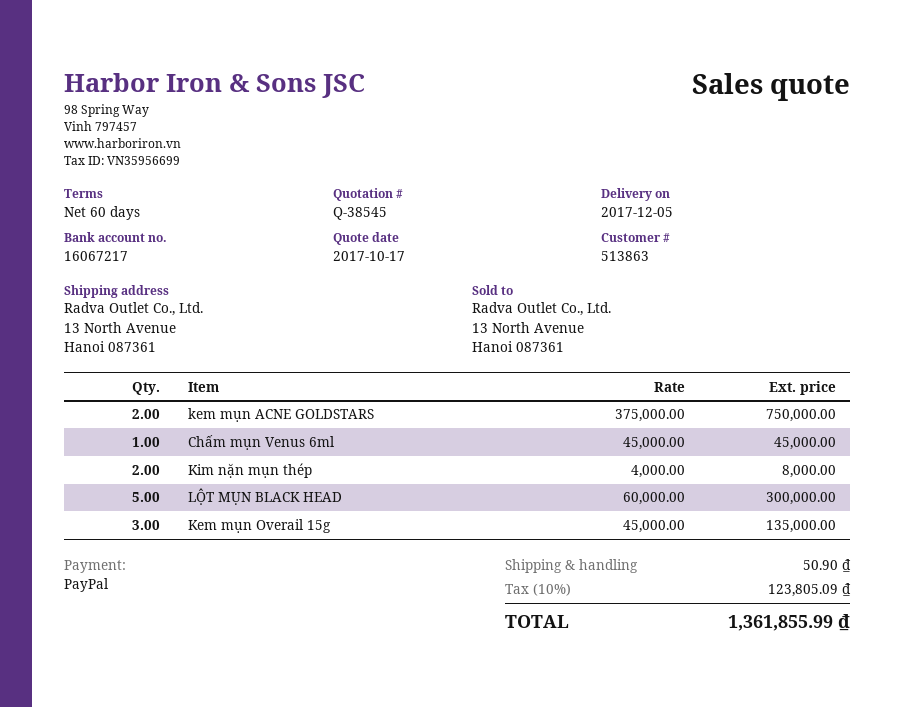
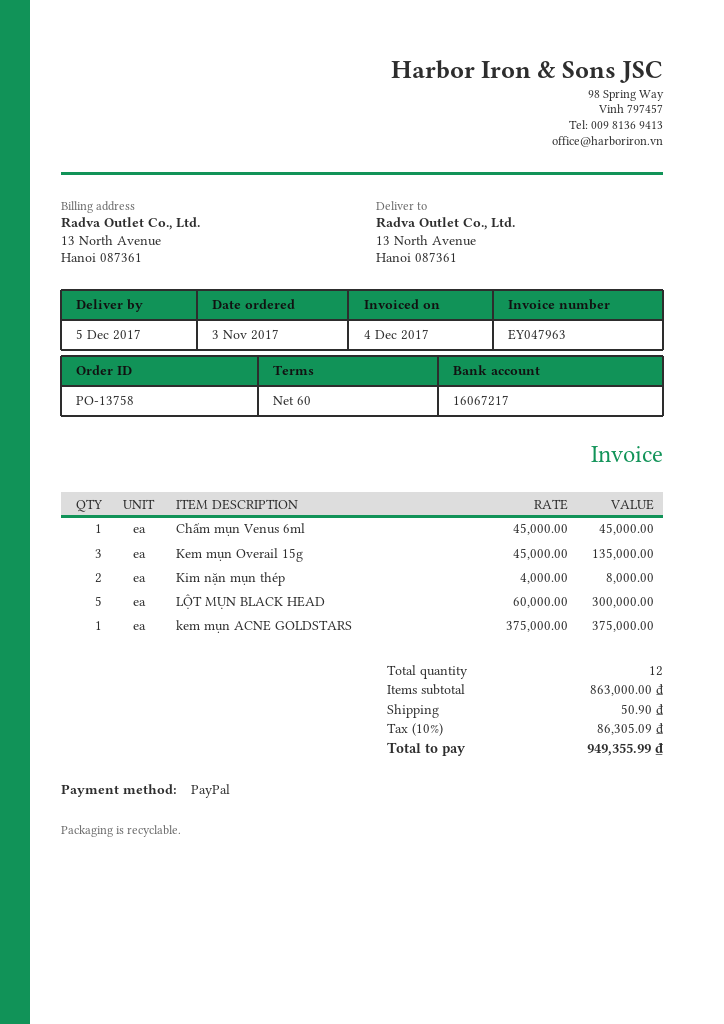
kem mụn ACNE GOLDSTARS: 2 x 375000.00 = 750000.00 -> 1 x 375000.00 = 375000.00
tax: 10% = 123805.09 -> 10% = 86305.09
total: 1361855.99 -> 949355.99

